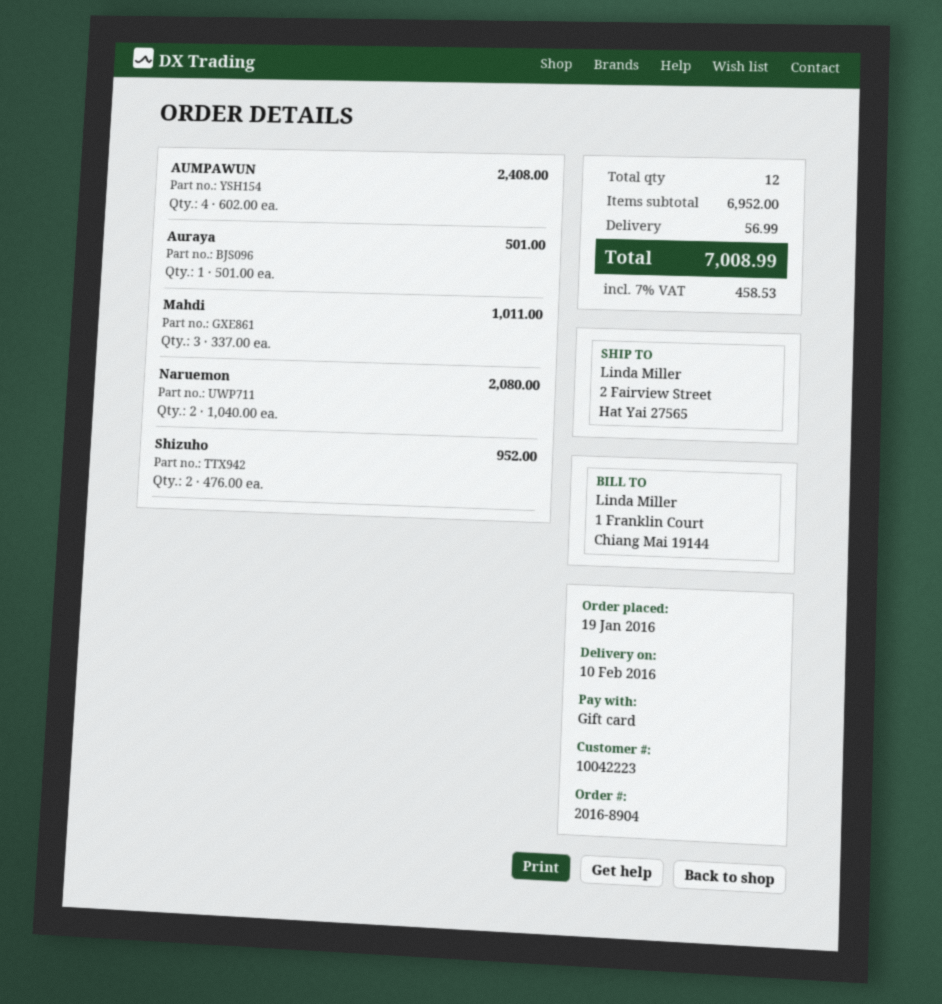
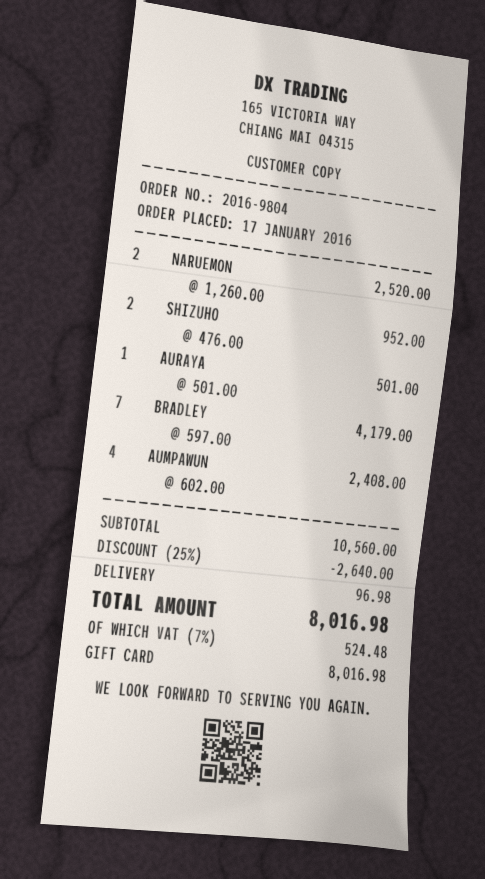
order number: 2016-8904 -> 2016-9804
order date: 2016-01-19 -> 2016-01-17
Mahdi: 3 x 337.00 = 1011.00 -> none
Naruemon: 2 x 1040.00 = 2080.00 -> 2 x 1260.00 = 2520.00
BRADLEY: none -> 7 x 597.00 = 4179.00
subtotal: 6952.00 -> 10560.00
discount: none -> 25% = 2640.00
shipping: 56.99 -> 96.98
tax: 7% = 458.53 -> 7% = 524.48
total: 7008.99 -> 8016.98

